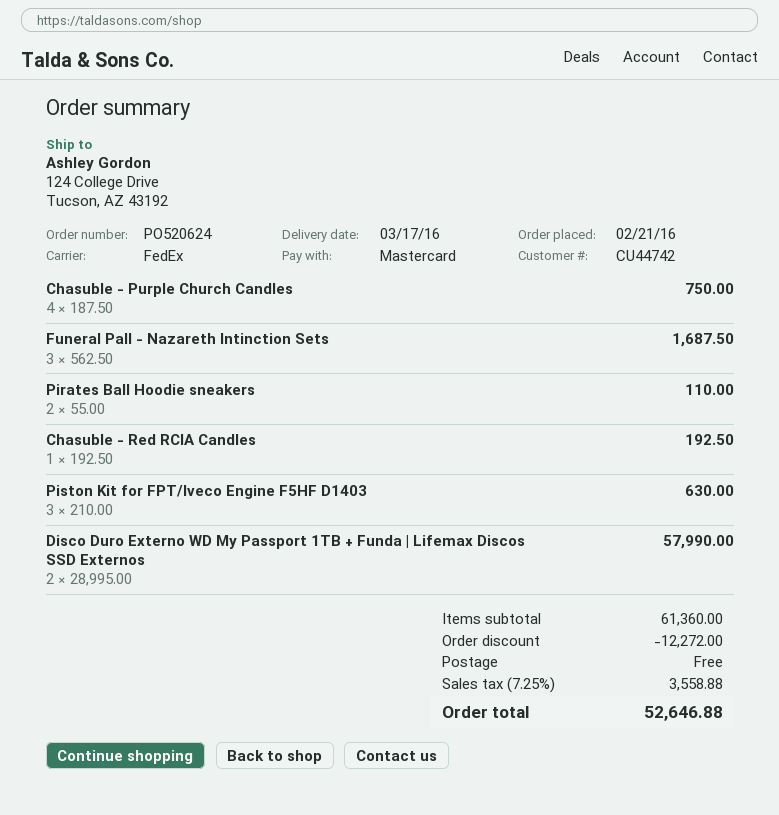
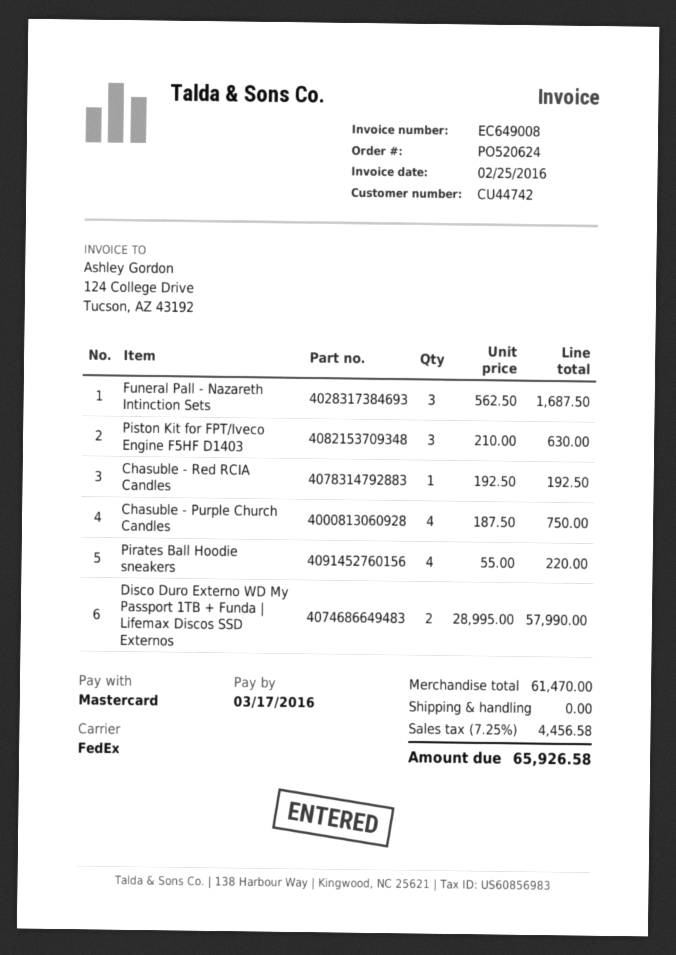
Pirates Ball Hoodie sneakers: 2 x 55.00 = 110.00 -> 4 x 55.00 = 220.00
subtotal: 61360.00 -> 61470.00
discount: 12272.00 -> none
tax: 7.25% = 3558.88 -> 7.25% = 4456.58
total: 52646.88 -> 65926.58

